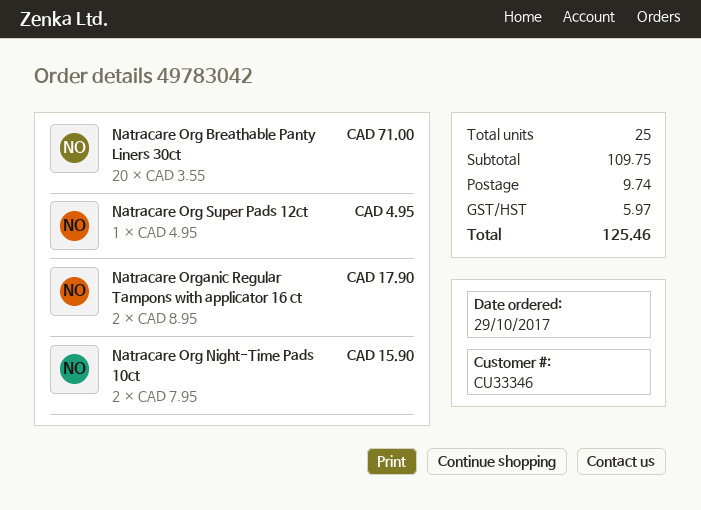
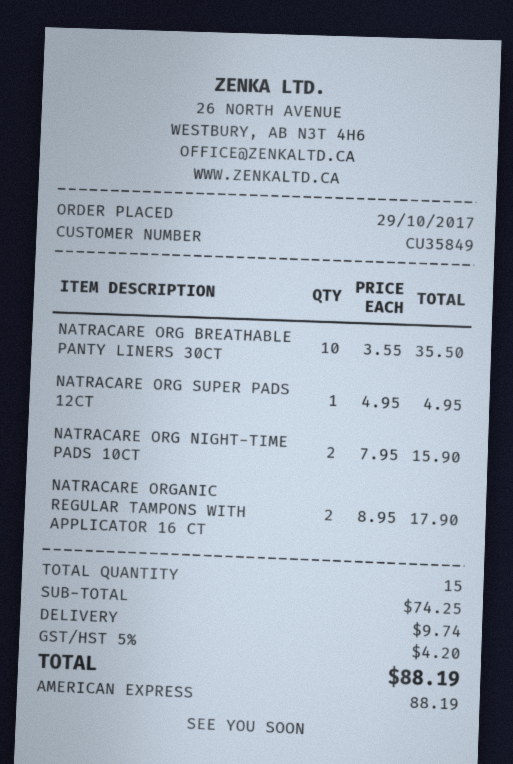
customer number: CU33346 -> CU35849
Natracare Org Breathable Panty Liners 30ct: 20 x 3.55 = 71.00 -> 10 x 3.55 = 35.50
total quantity: 25 -> 15
subtotal: 109.75 -> 74.25
tax: 5.97 -> 4.20
total: 125.46 -> 88.19

